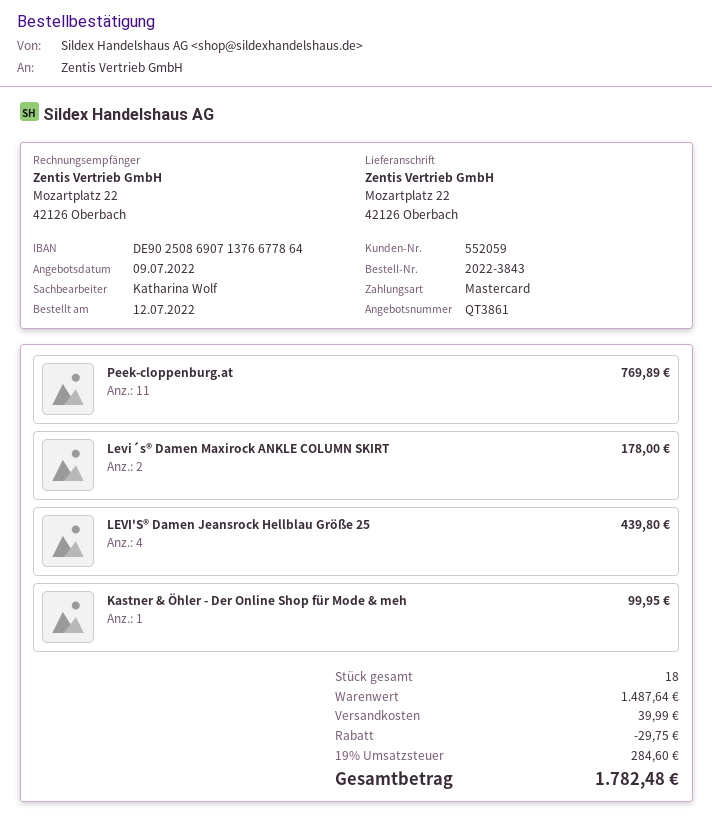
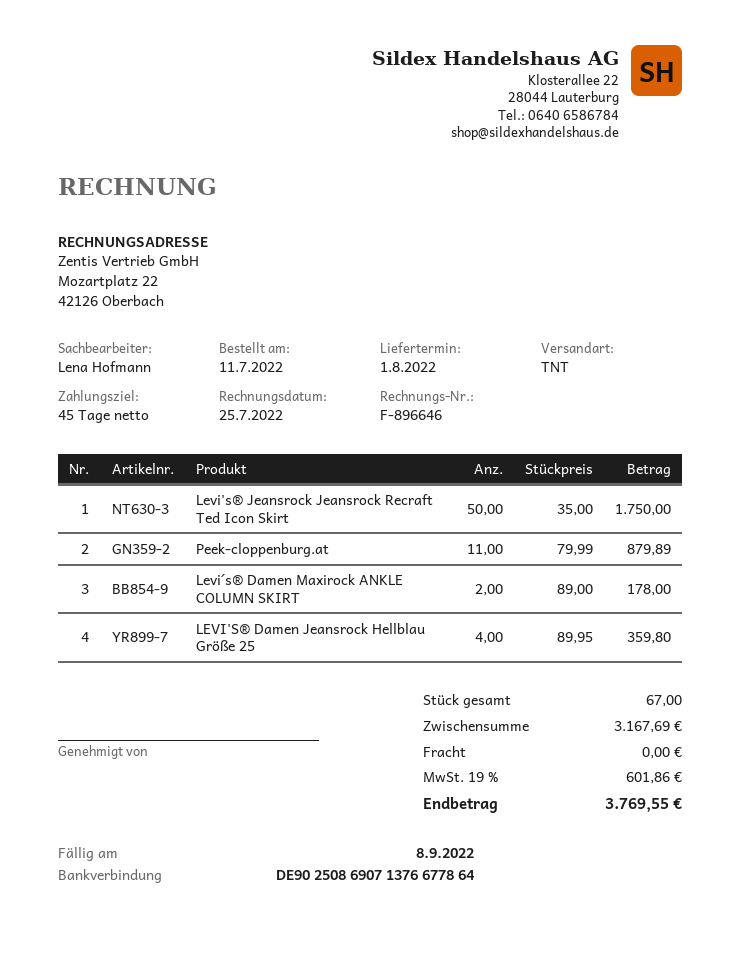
order date: 2022-07-12 -> 2022-07-11
sales rep: Katharina Wolf -> Lena Hofmann
Peek-cloppenburg.at: 11 for 769.89 -> 11 for 879.89
LEVI'S® Damen Jeansrock Hellblau Größe 25: 4 for 439.80 -> 4 for 359.80
Kastner & Öhler - Der Online Shop für Mode & meh: 1 for 99.95 -> none
Levi's® Jeansrock Jeansrock Recraft Ted Icon Skirt: none -> 50 for 1750.00
total quantity: 18 -> 67
subtotal: 1487.64 -> 3167.69
discount: 29.75 -> none
shipping: 39.99 -> 0.00
tax: 19% = 284.60 -> 19% = 601.86
total: 1782.48 -> 3769.55

